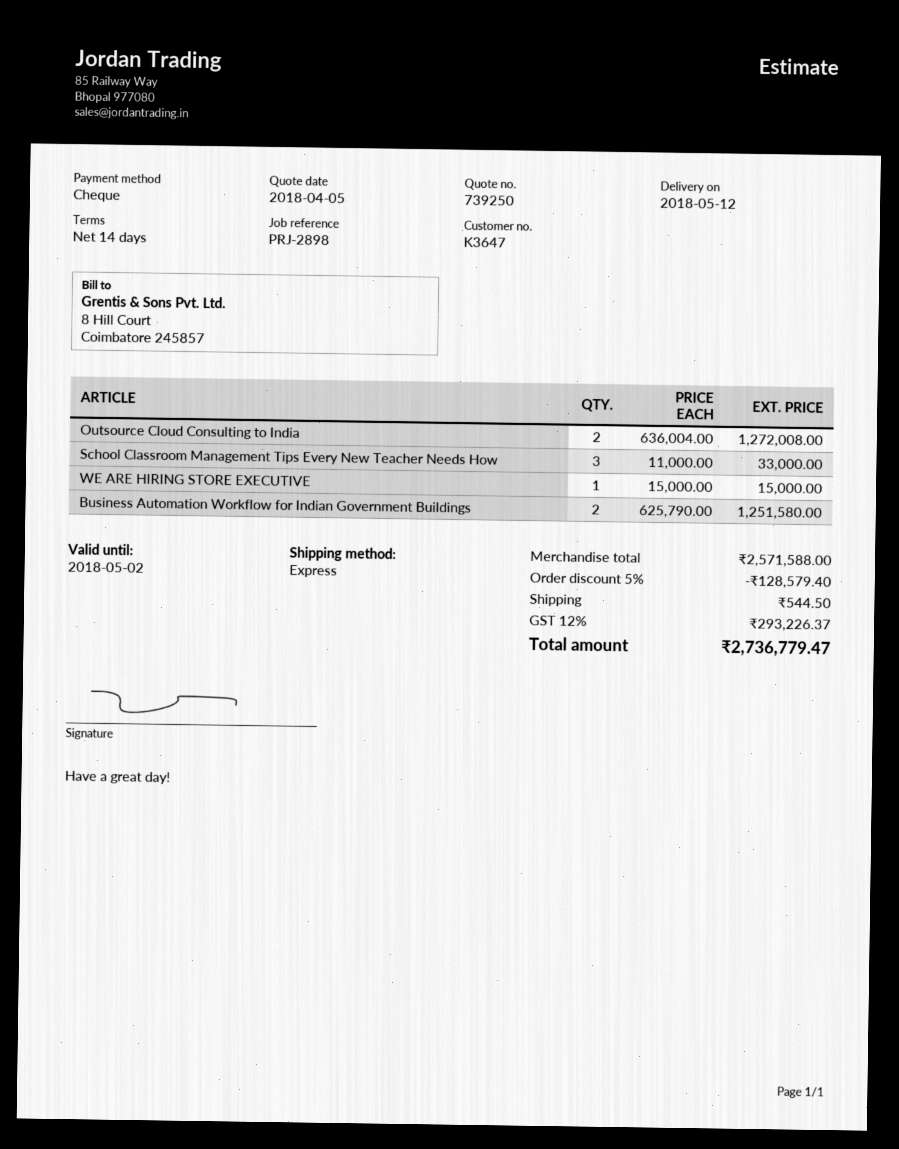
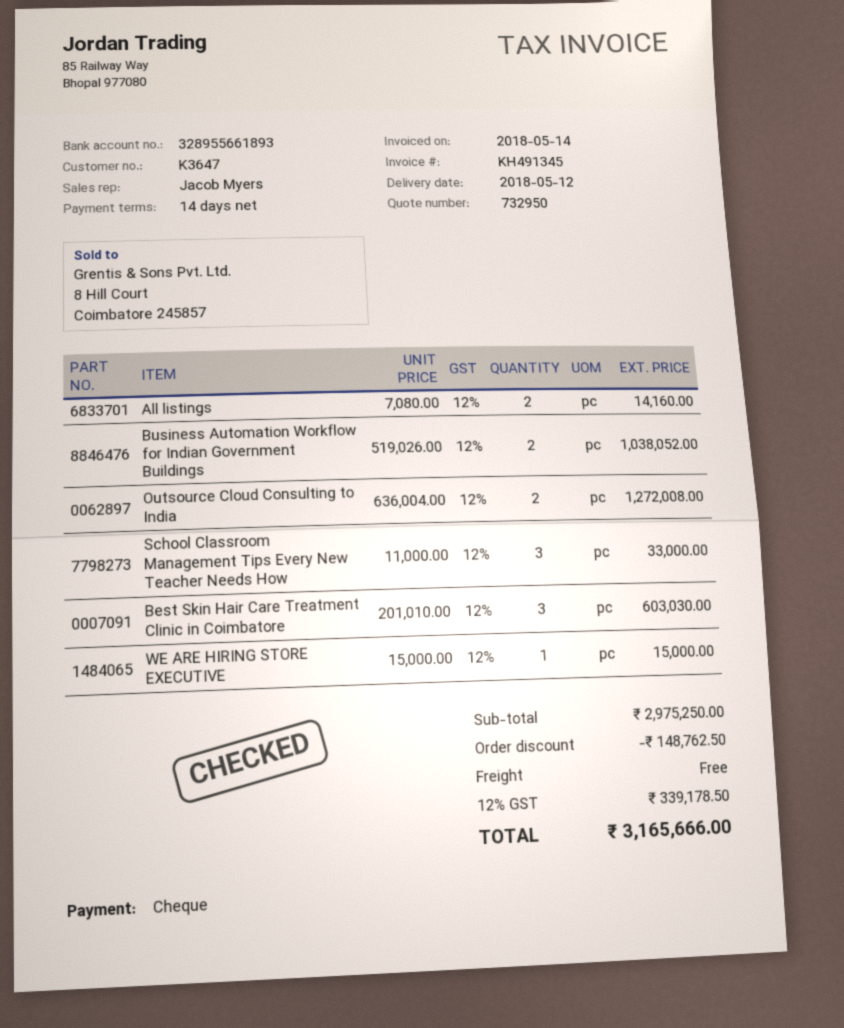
quote number: 739250 -> 732950
Business Automation Workflow for Indian Government Buildings: 2 x 625790.00 = 1251580.00 -> 2 x 519026.00 = 1038052.00
All listings: none -> 2 x 7080.00 = 14160.00
Best Skin Hair Care Treatment Clinic in Coimbatore: none -> 3 x 201010.00 = 603030.00
subtotal: 2571588.00 -> 2975250.00
discount: 128579.40 -> 148762.50
shipping: 544.50 -> 0.00
tax: 12% = 293226.37 -> 12% = 339178.50
total: 2736779.47 -> 3165666.00

